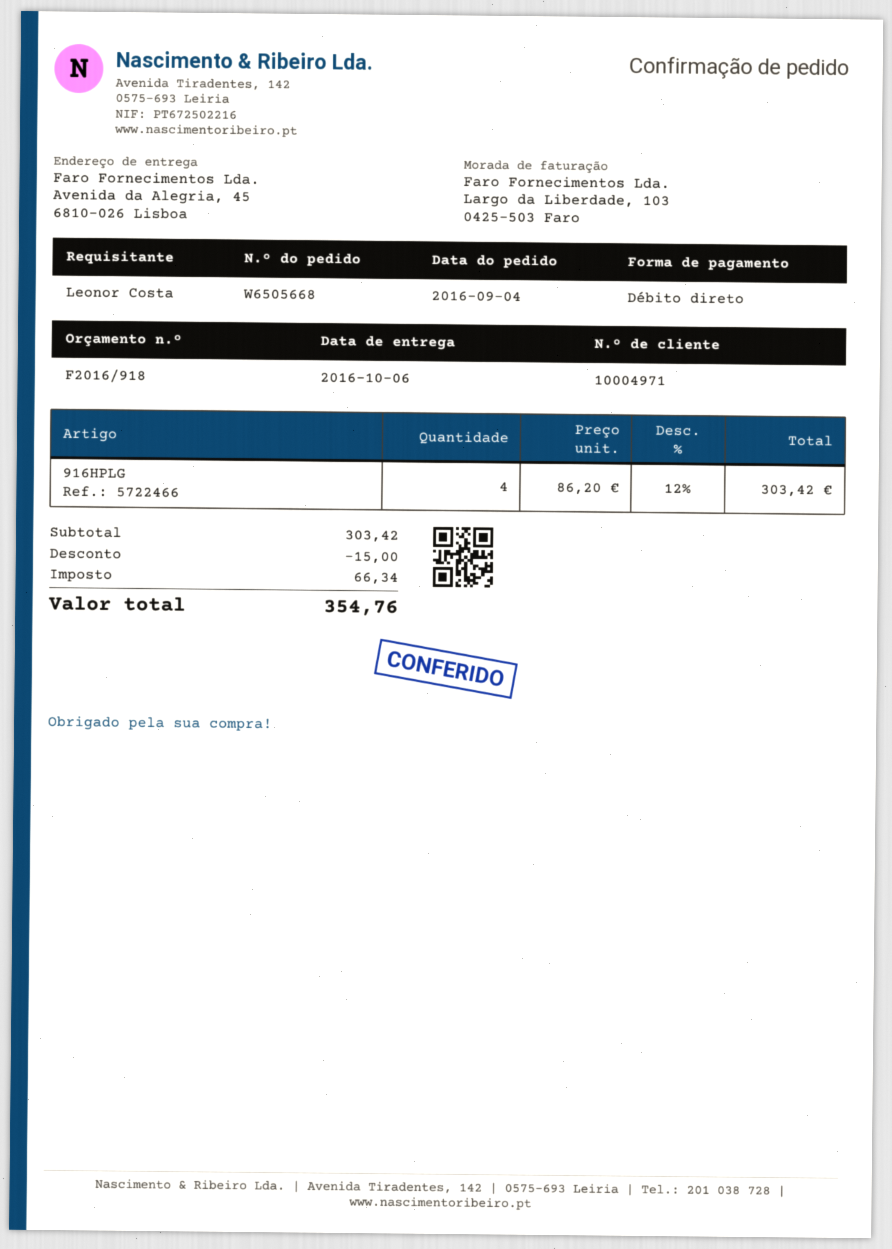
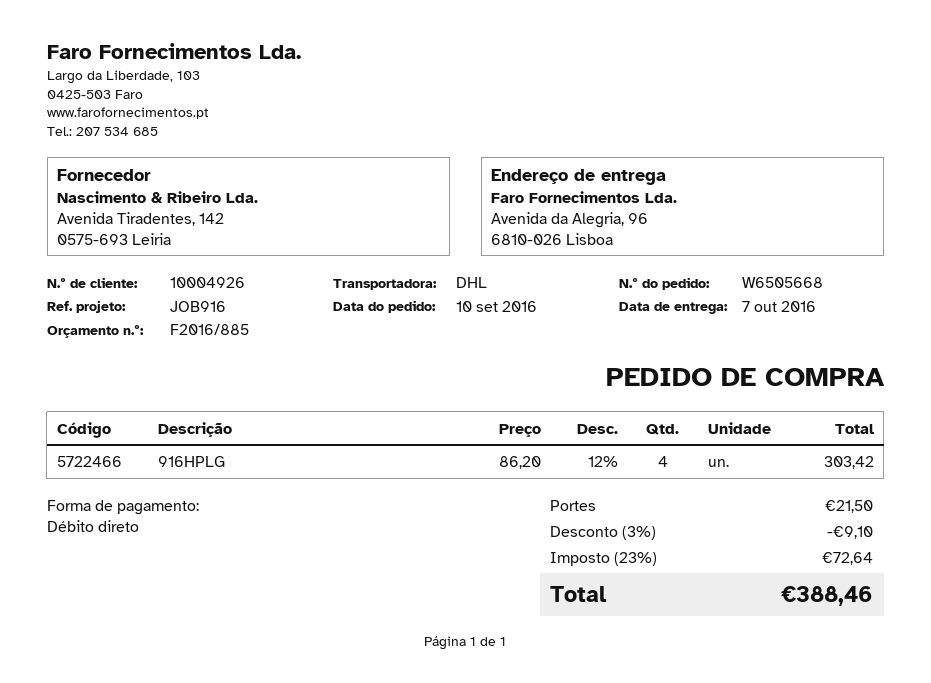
quote number: F2016/918 -> F2016/885
order date: 2016-09-04 -> 2016-09-10
delivery date: 2016-10-06 -> 2016-10-07
customer number: 10004971 -> 10004926
ship to: Avenida da Alegria, 45, 6810-026 Lisboa -> Avenida da Alegria, 96, 6810-026 Lisboa
discount: 15.00 -> 9.10
shipping: none -> 21.50
tax: 66.34 -> 72.64
total: 354.76 -> 388.46

